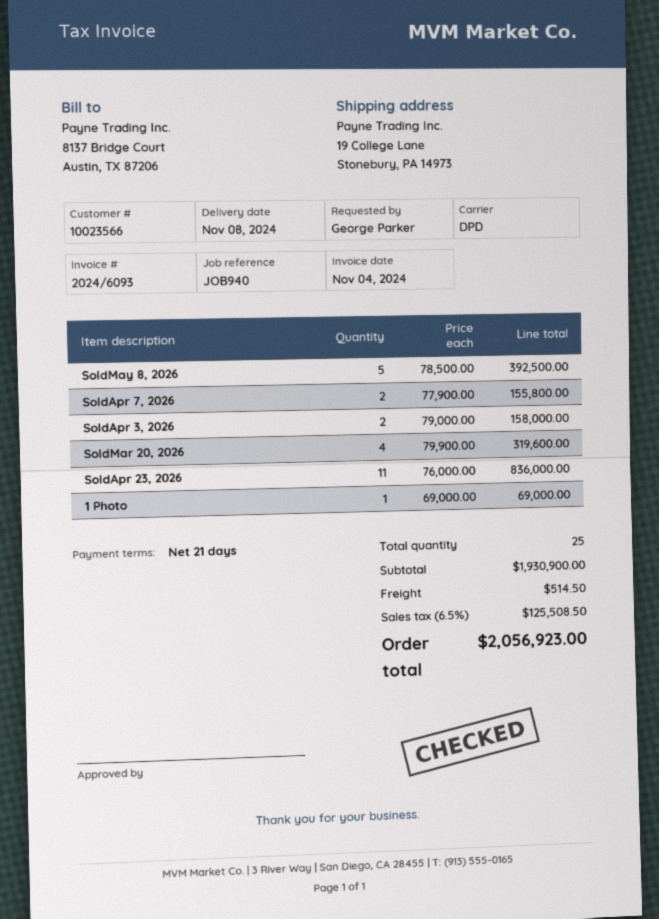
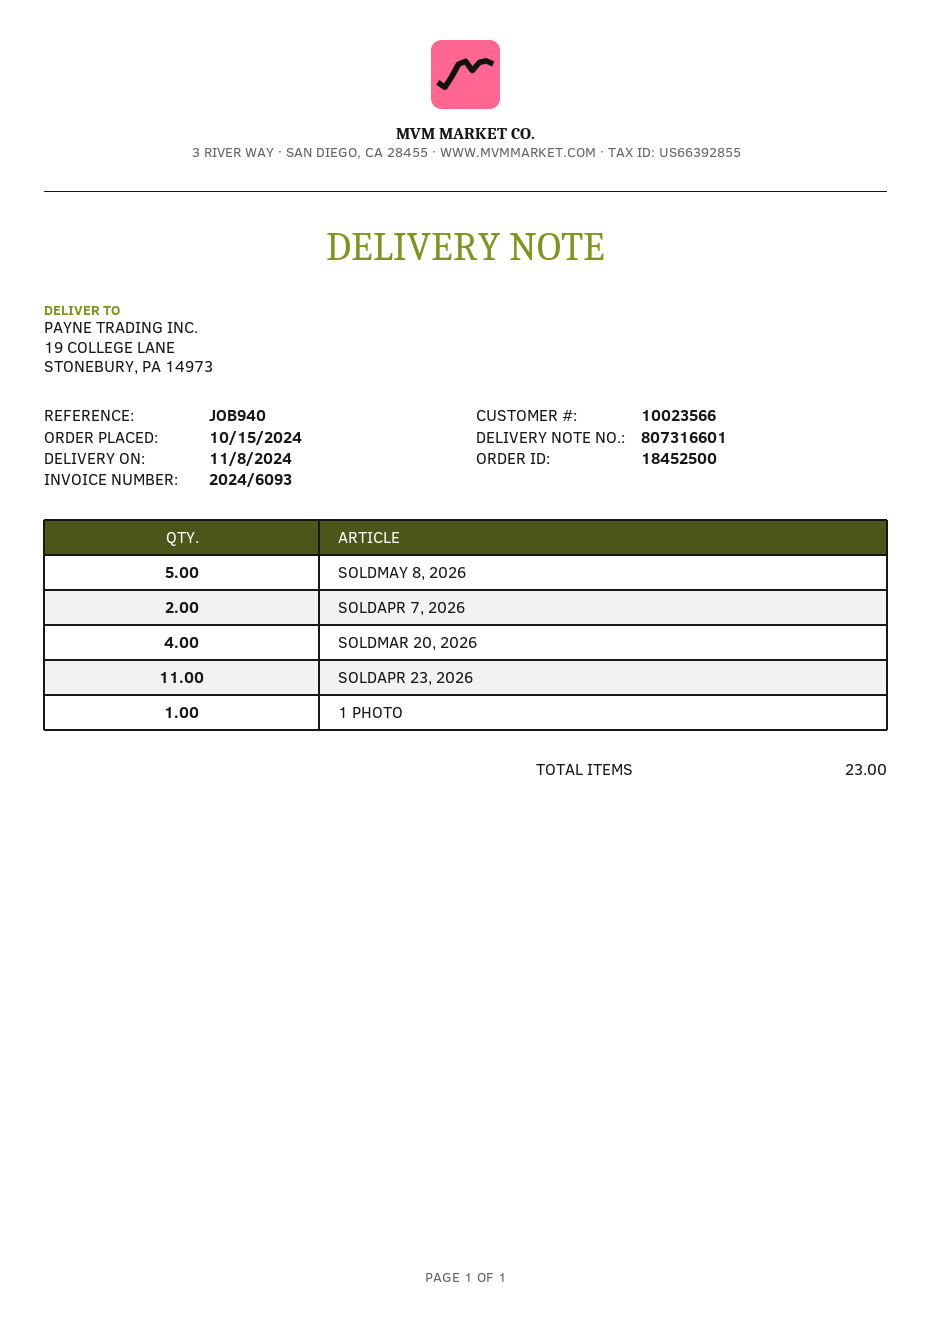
SoldApr 3, 2026: 2 -> none
total quantity: 25 -> 23

